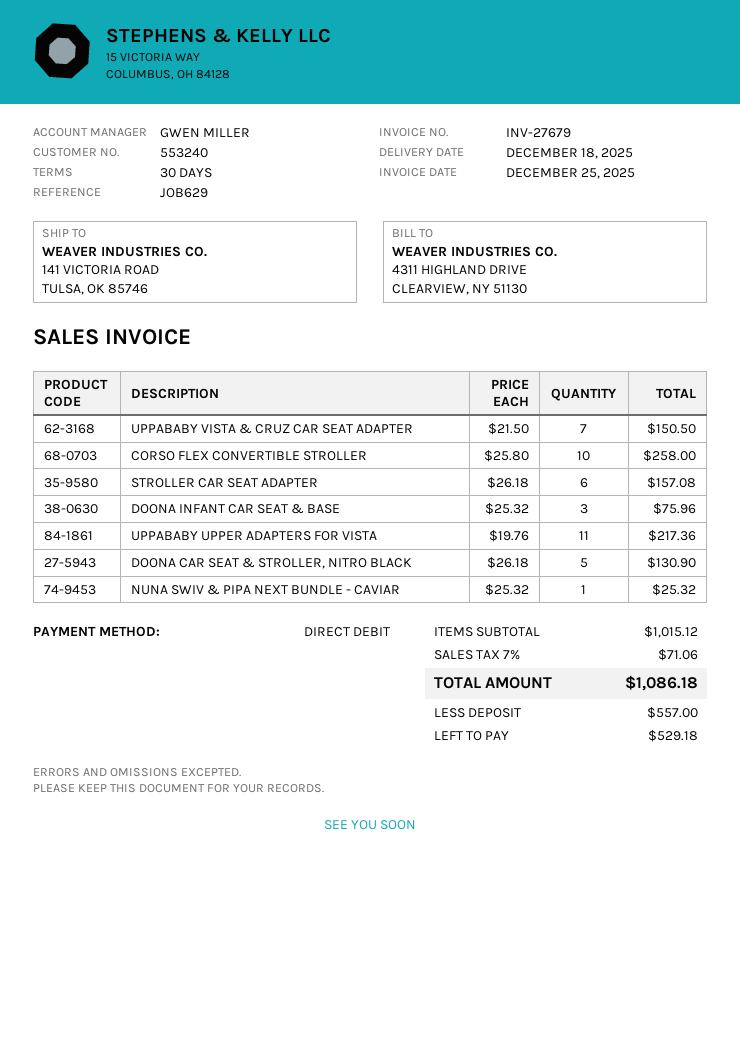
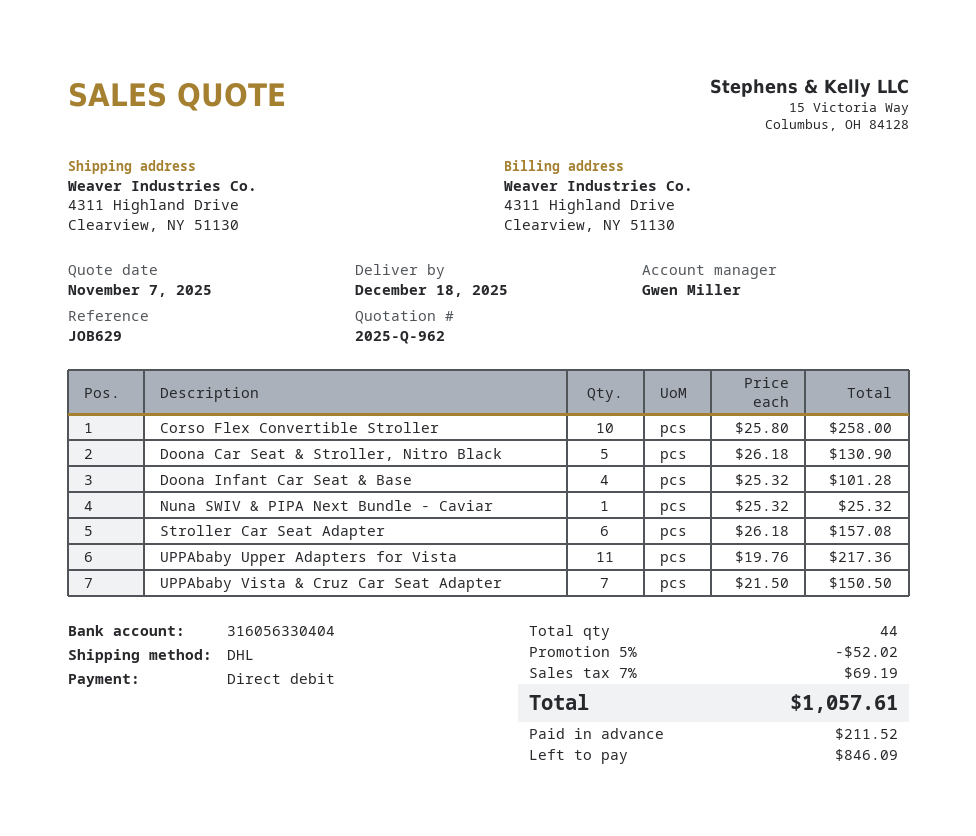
ship to: 141 VICTORIA ROAD, TULSA, OK 85746 -> 4311 Highland Drive, Clearview, NY 51130
DOONA INFANT CAR SEAT & BASE: 3 x 25.32 = 75.96 -> 4 x 25.32 = 101.28
discount: none -> 5% = 52.02
tax: 7% = 71.06 -> 7% = 69.19
total: 1086.18 -> 1057.61
deposit: 557.00 -> 211.52
balance: 529.18 -> 846.09

